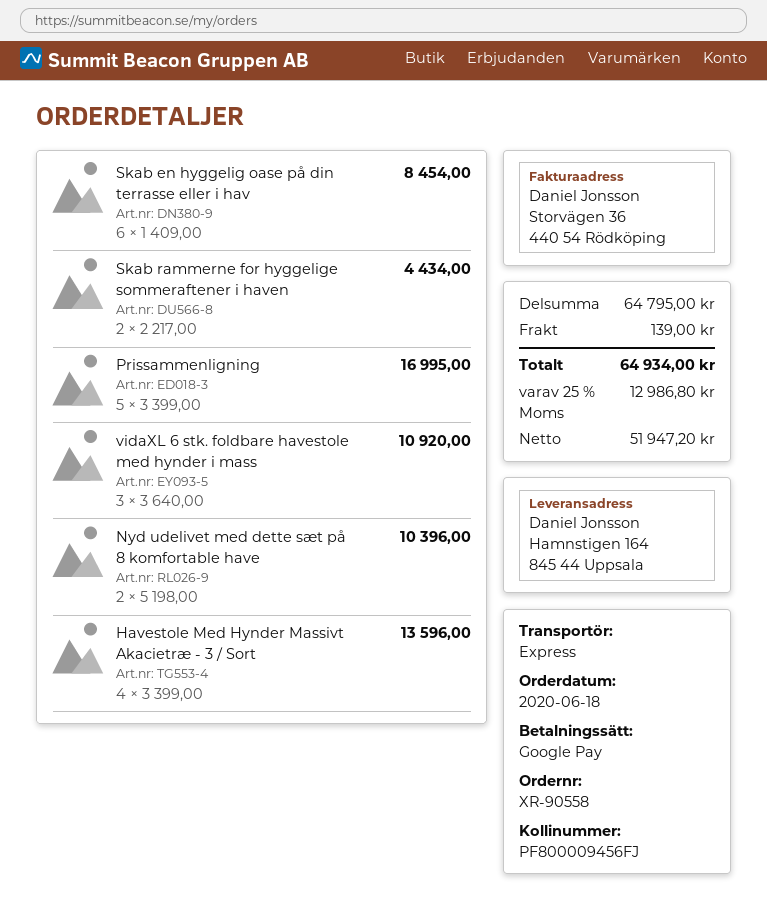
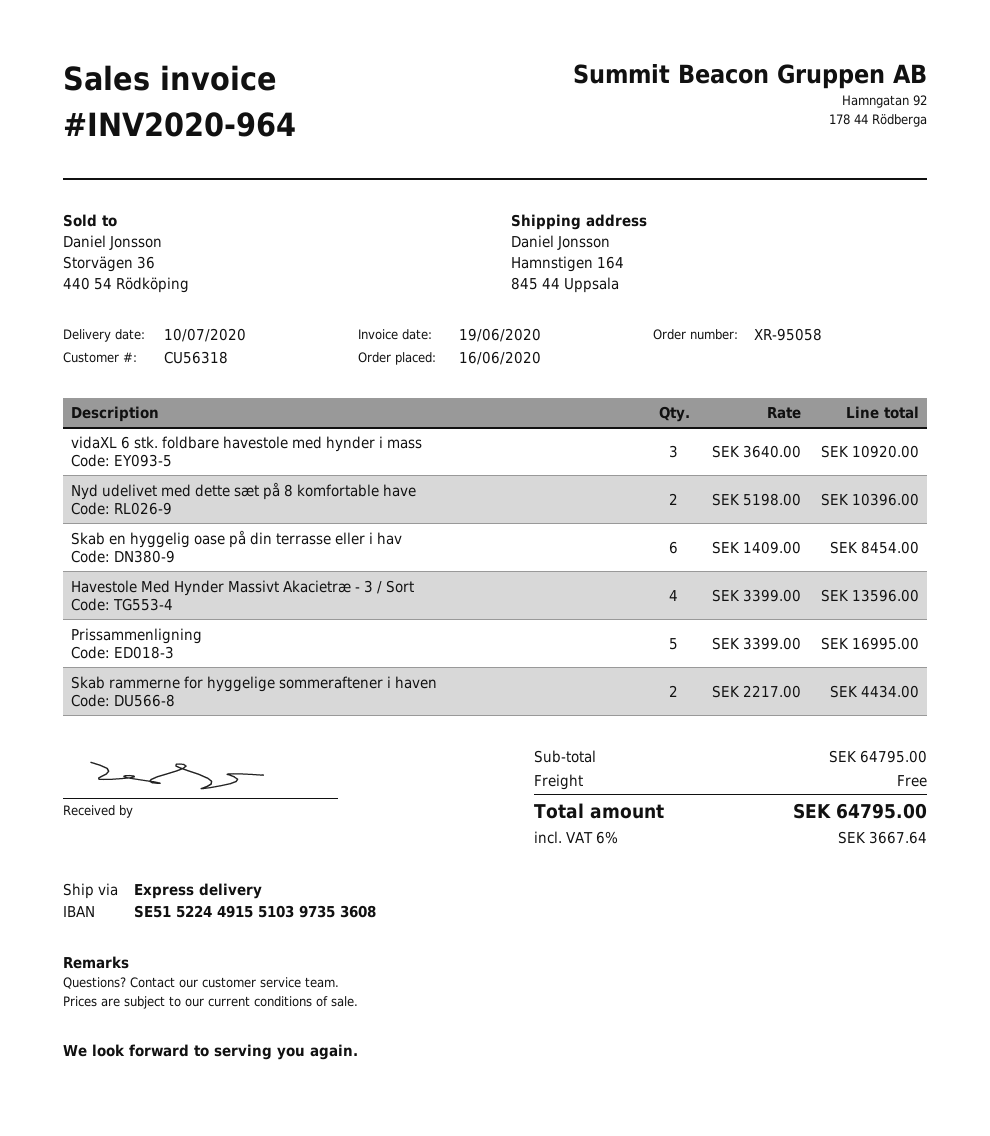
order number: XR-90558 -> XR-95058
order date: 2020-06-18 -> 2020-06-16
shipping: 139.00 -> 0.00
tax: 25% = 12986.80 -> 6% = 3667.64
total: 64934.00 -> 64795.00

